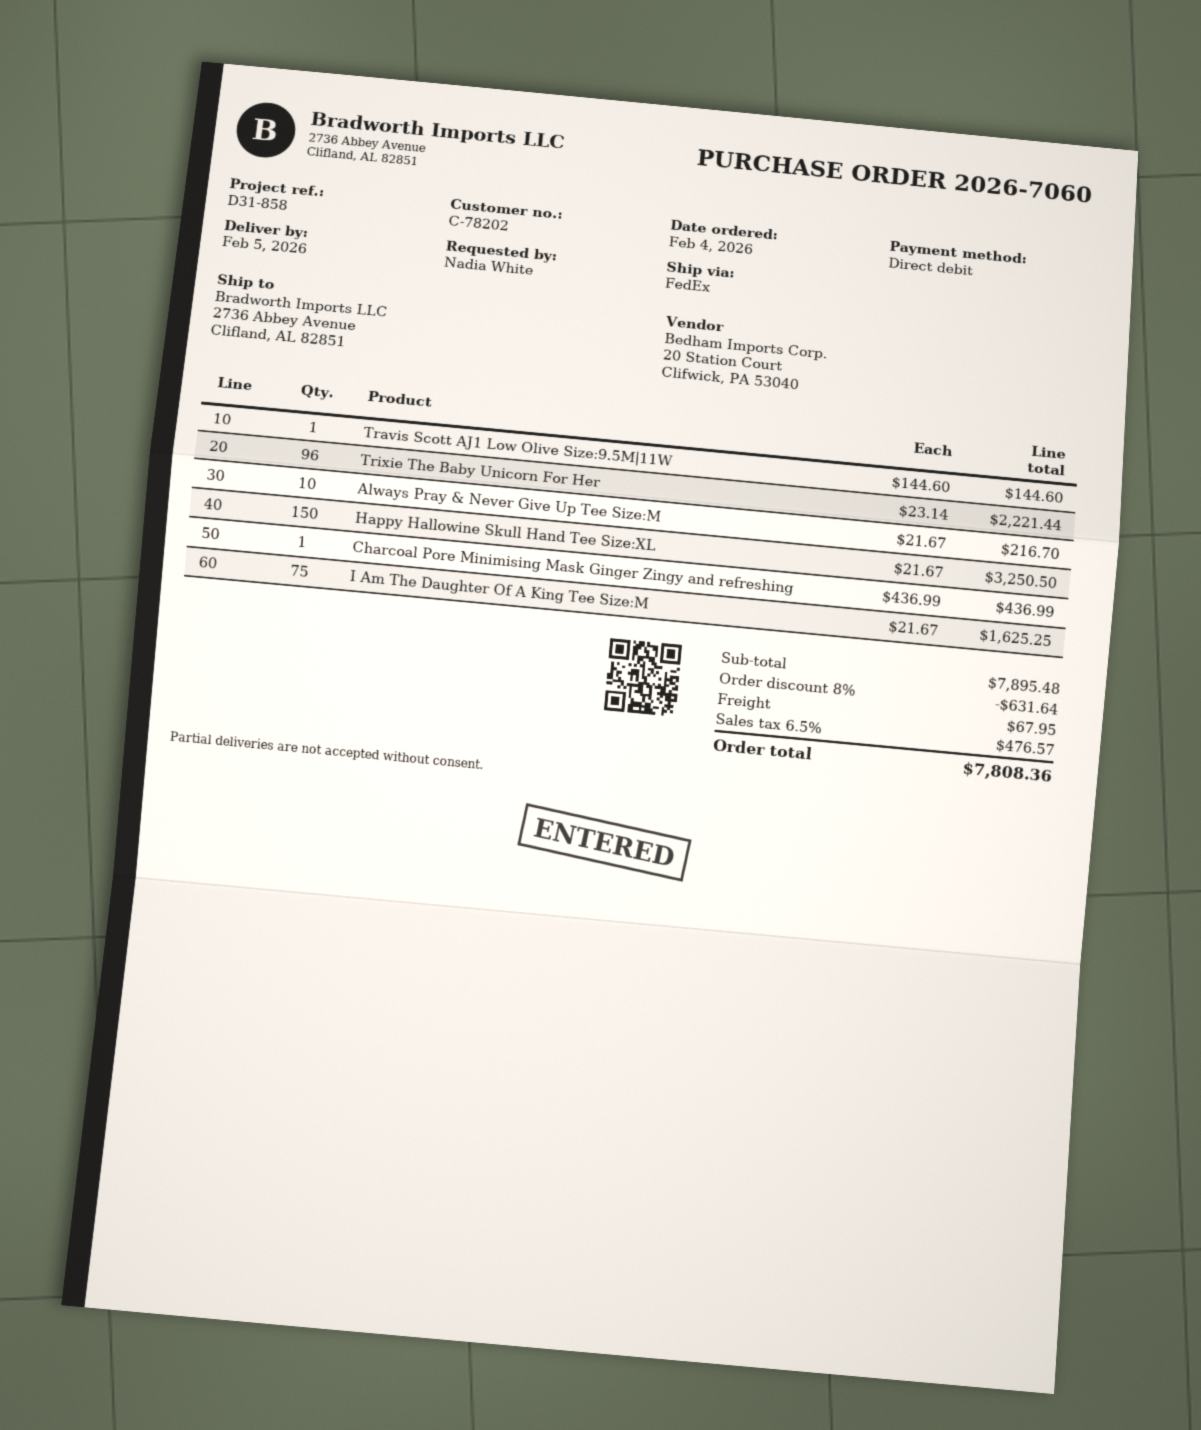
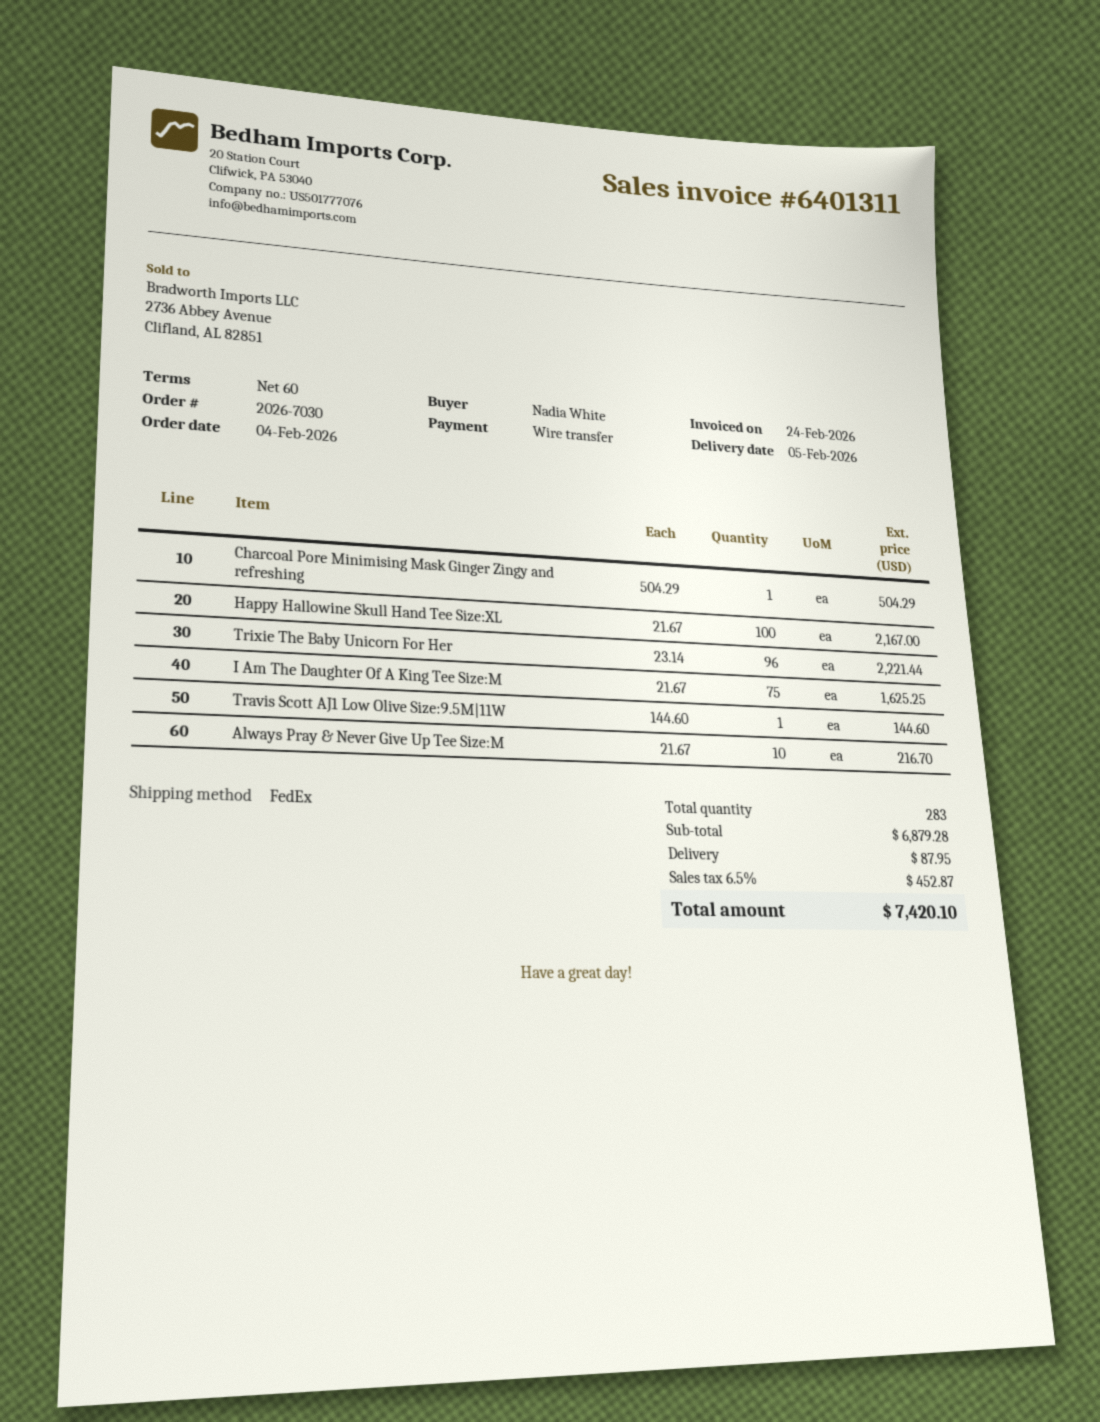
order number: 2026-7060 -> 2026-7030
payment method: direct debit -> bank transfer
Happy Hallowine Skull Hand Tee Size:XL: 150 x 21.67 = 3250.50 -> 100 x 21.67 = 2167.00
Charcoal Pore Minimising Mask Ginger Zingy and refreshing: 1 x 436.99 = 436.99 -> 1 x 504.29 = 504.29
subtotal: 7895.48 -> 6879.28
discount: 8% = 631.64 -> none
shipping: 67.95 -> 87.95
tax: 6.5% = 476.57 -> 6.5% = 452.87
total: 7808.36 -> 7420.10

